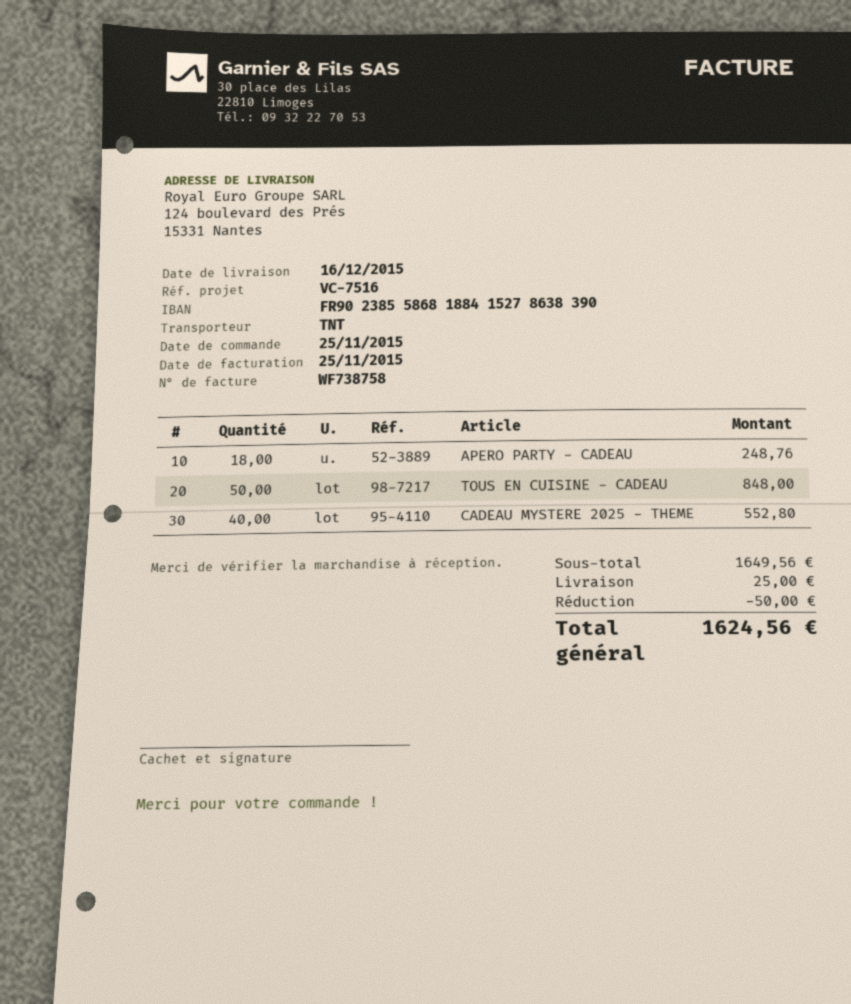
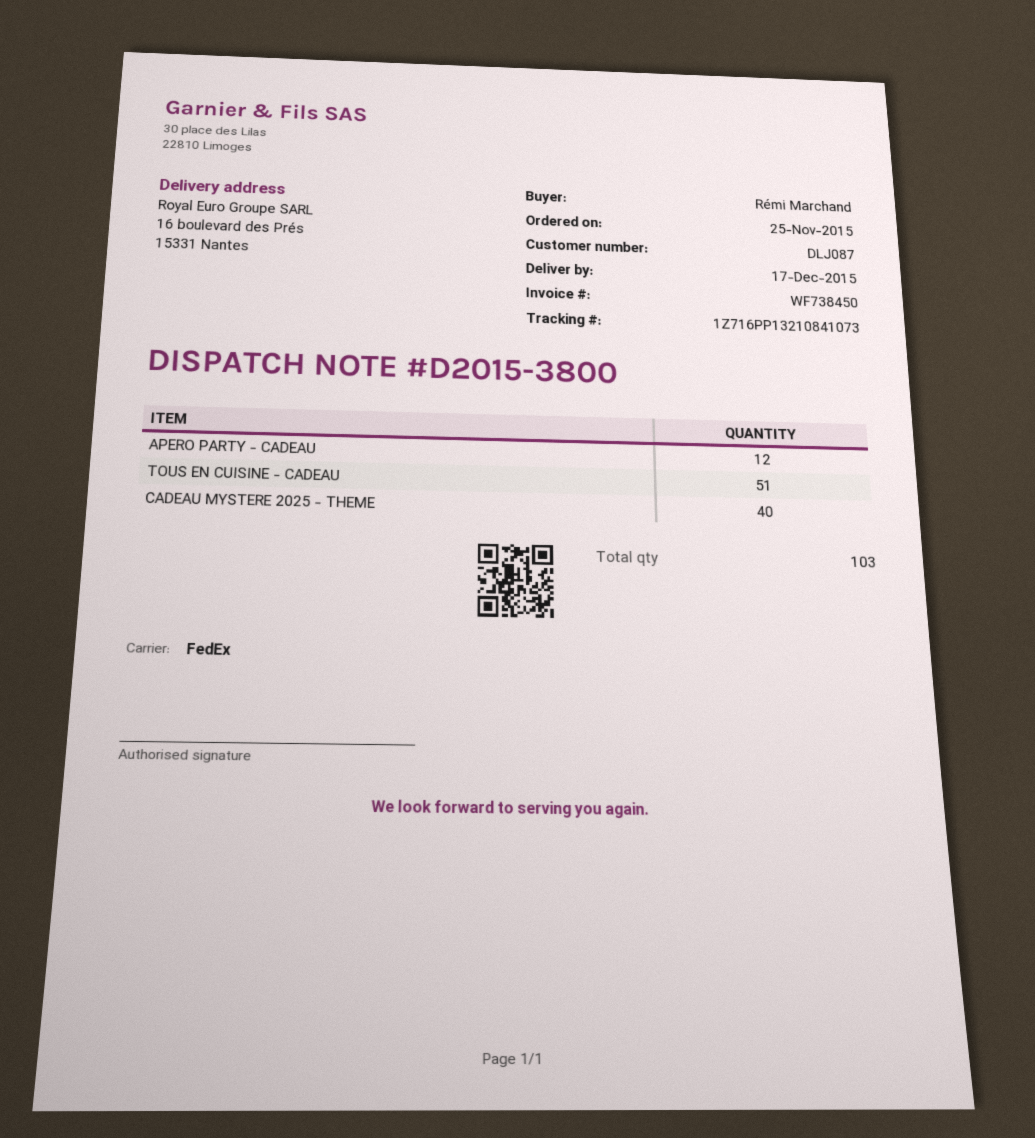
delivery date: 2015-12-16 -> 2015-12-17
invoice number: WF738758 -> WF738450
shipping method: TNT -> FedEx
ship to: 124 boulevard des Prés, 15331 Nantes -> 16 boulevard des Prés, 15331 Nantes
APERO PARTY - CADEAU: 18 -> 12
TOUS EN CUISINE - CADEAU: 50 -> 51

